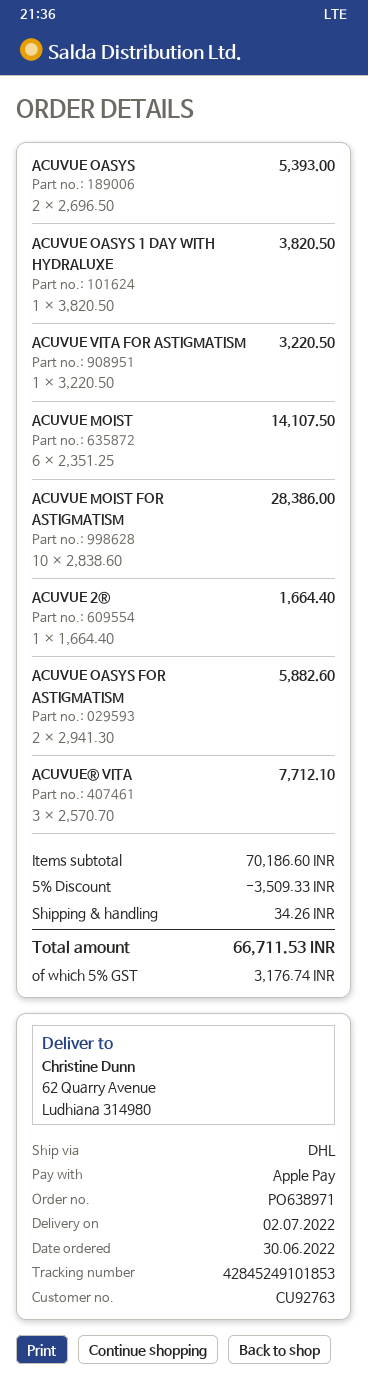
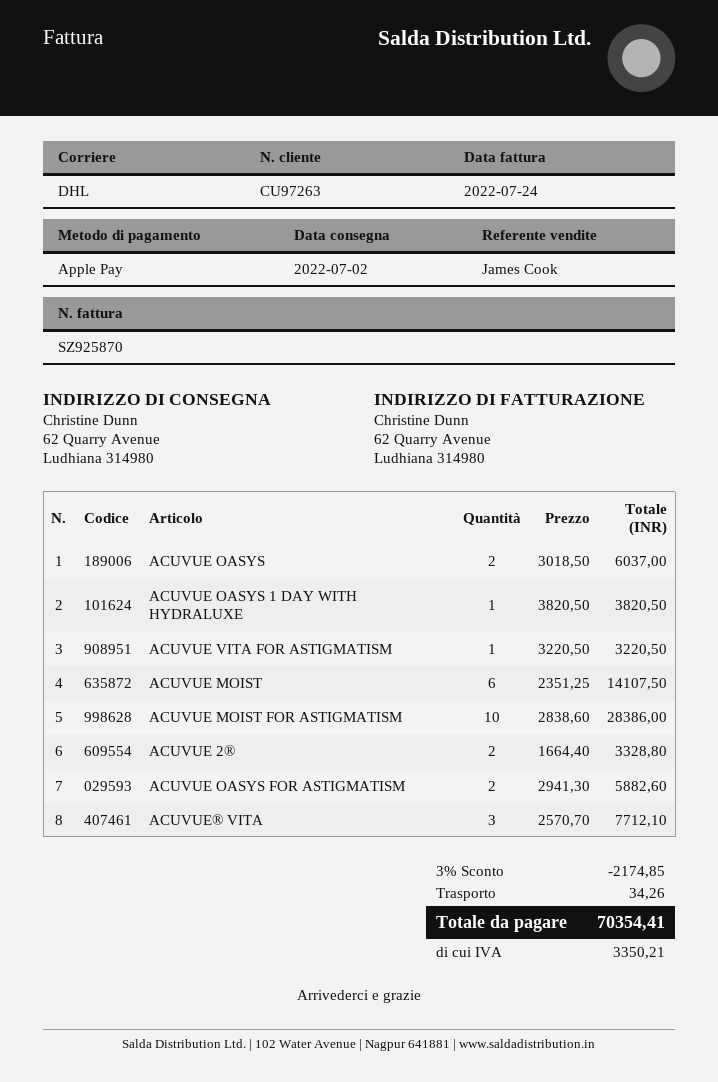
customer number: CU92763 -> CU97263
ACUVUE OASYS: 2 x 2696.50 = 5393.00 -> 2 x 3018.50 = 6037.00
ACUVUE 2®: 1 x 1664.40 = 1664.40 -> 2 x 1664.40 = 3328.80
discount: 5% = 3509.33 -> 3% = 2174.85
tax: 3176.74 -> 3350.21
total: 66711.53 -> 70354.41

